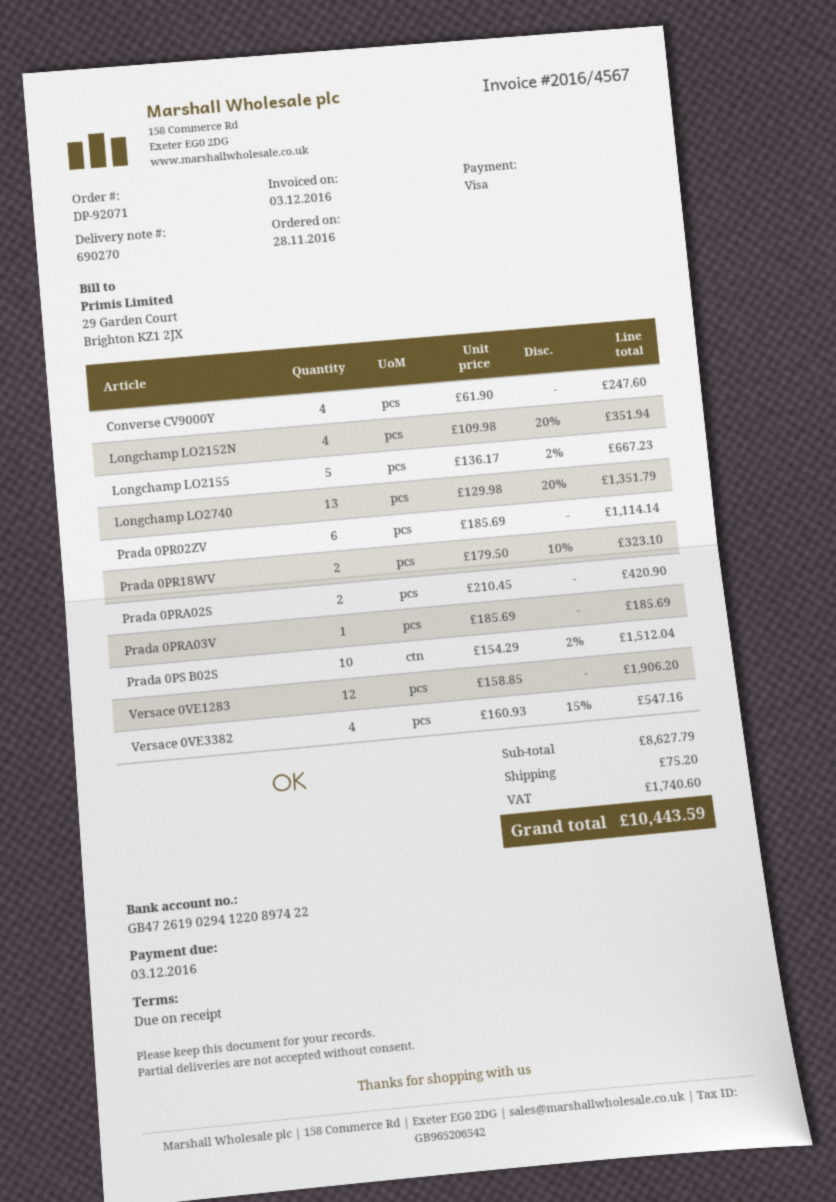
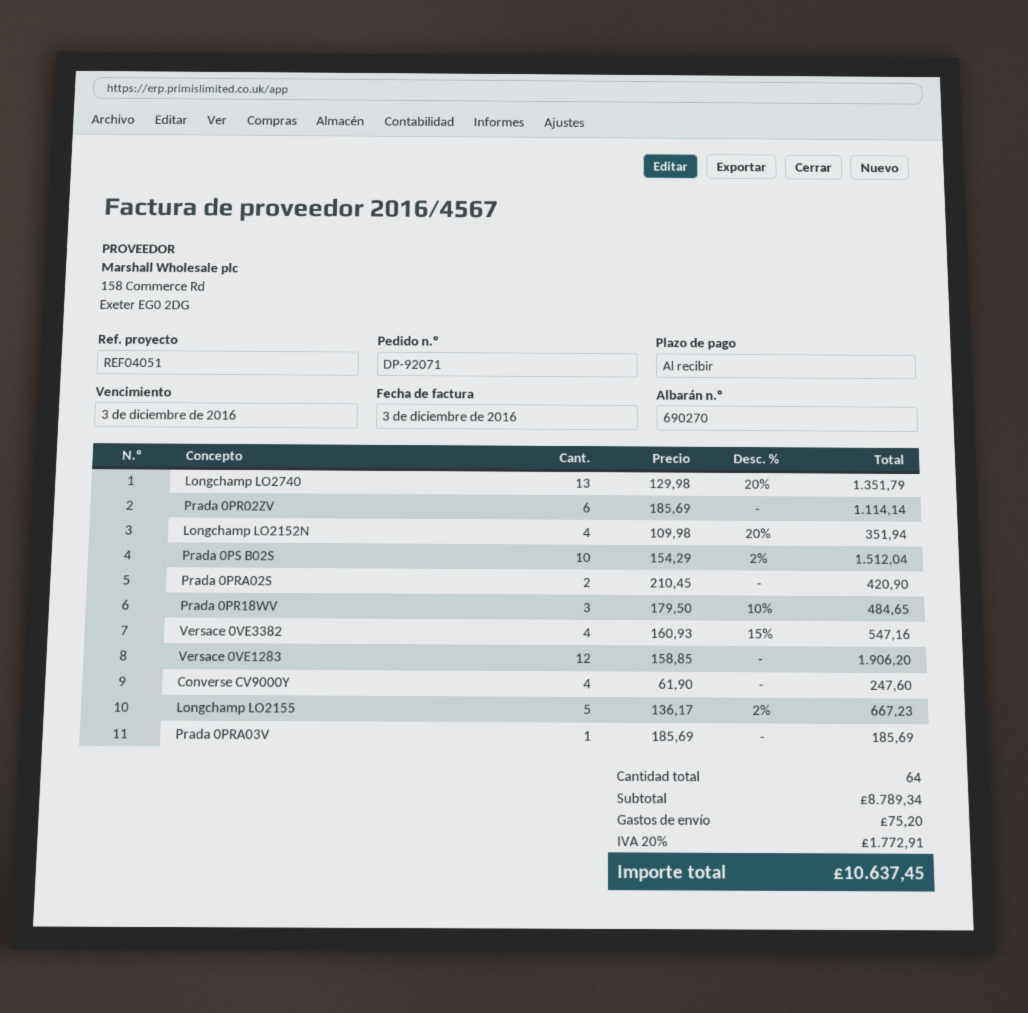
Prada 0PR18WV: 2 x 179.50 - 10% = 323.10 -> 3 x 179.50 - 10% = 484.65
subtotal: 8627.79 -> 8789.34
tax: 1740.60 -> 1772.91
total: 10443.59 -> 10637.45

